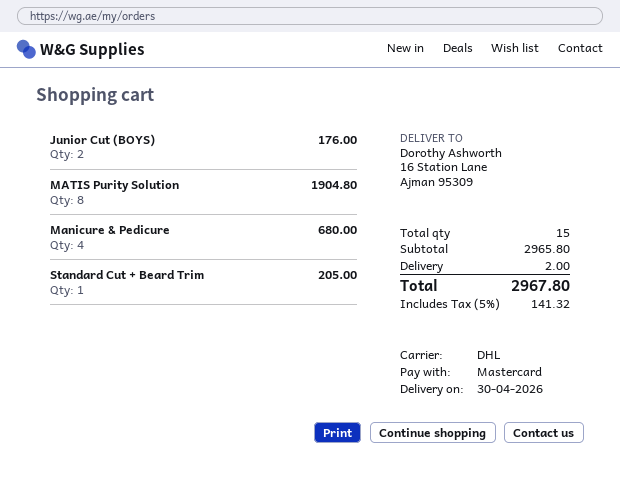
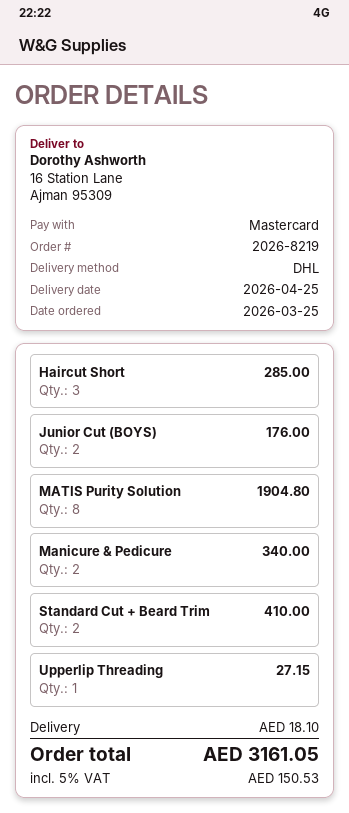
delivery date: 2026-04-30 -> 2026-04-25
Manicure & Pedicure: 4 for 680.00 -> 2 for 340.00
Standard Cut + Beard Trim: 1 for 205.00 -> 2 for 410.00
Haircut Short: none -> 3 for 285.00
Upperlip Threading: none -> 1 for 27.15
shipping: 2.00 -> 18.10
tax: 5% = 141.32 -> 5% = 150.53
total: 2967.80 -> 3161.05

